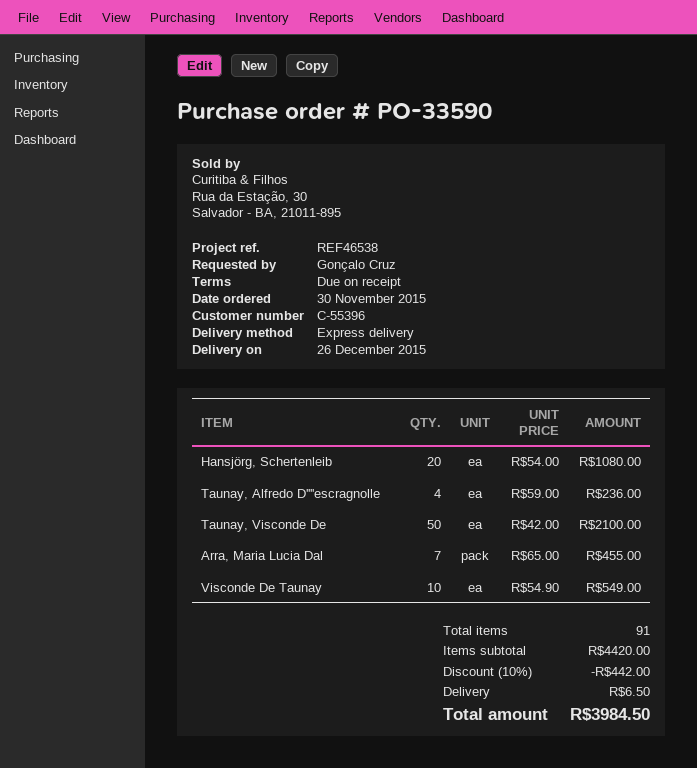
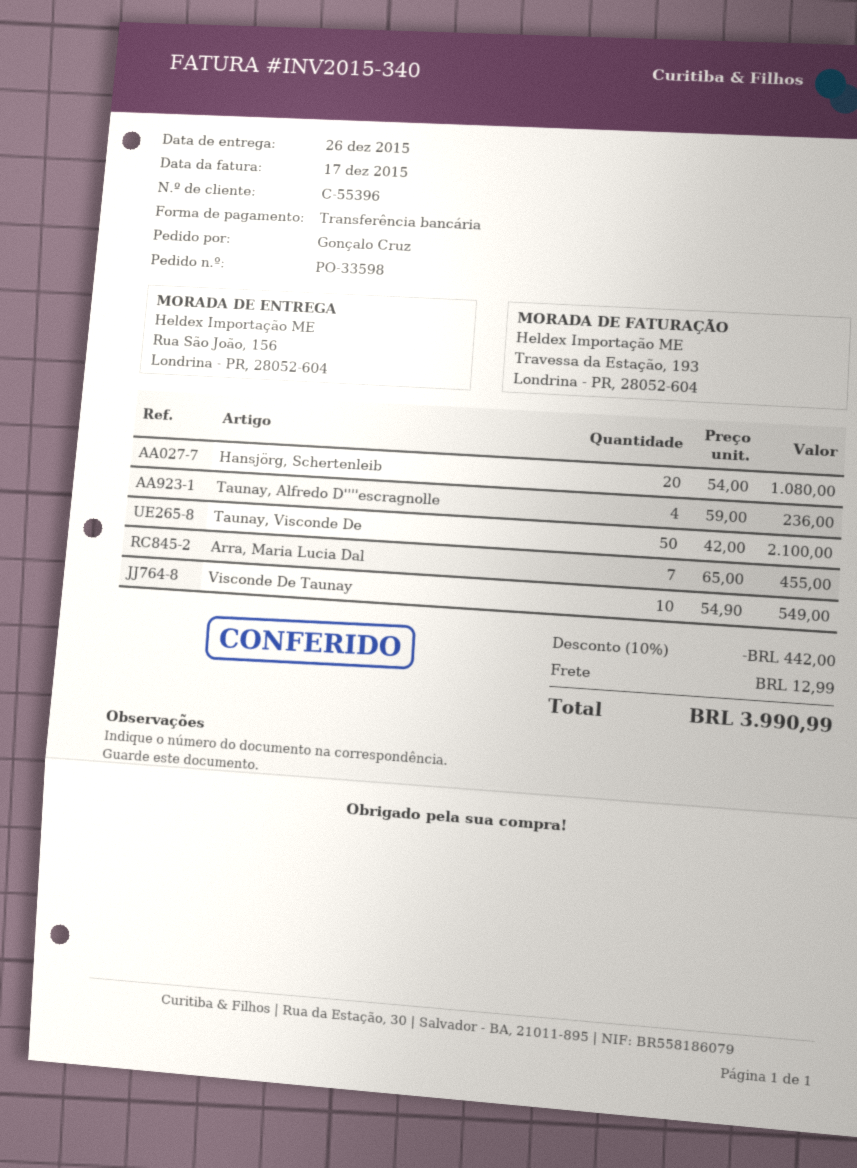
order number: PO-33590 -> PO-33598
shipping: 6.50 -> 12.99
total: 3984.50 -> 3990.99

